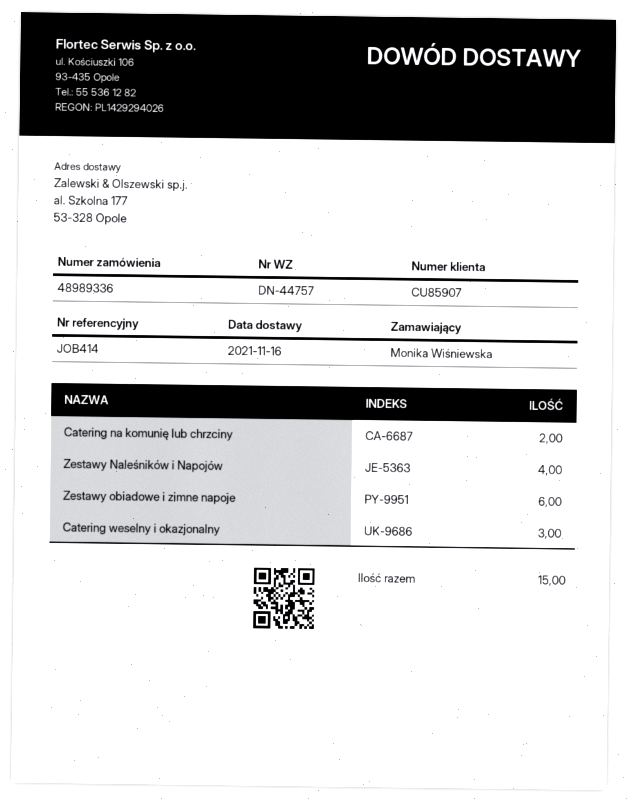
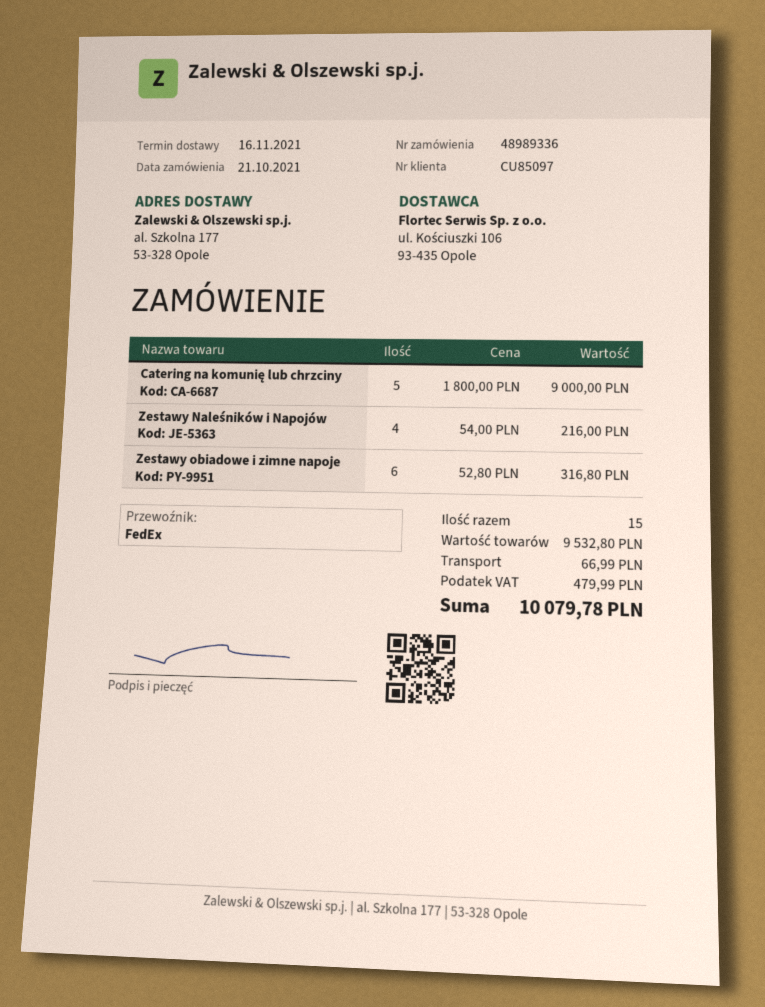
customer number: CU85907 -> CU85097
Catering na komunię lub chrzciny: 2 -> 5
Catering weselny i okazjonalny: 3 -> none

